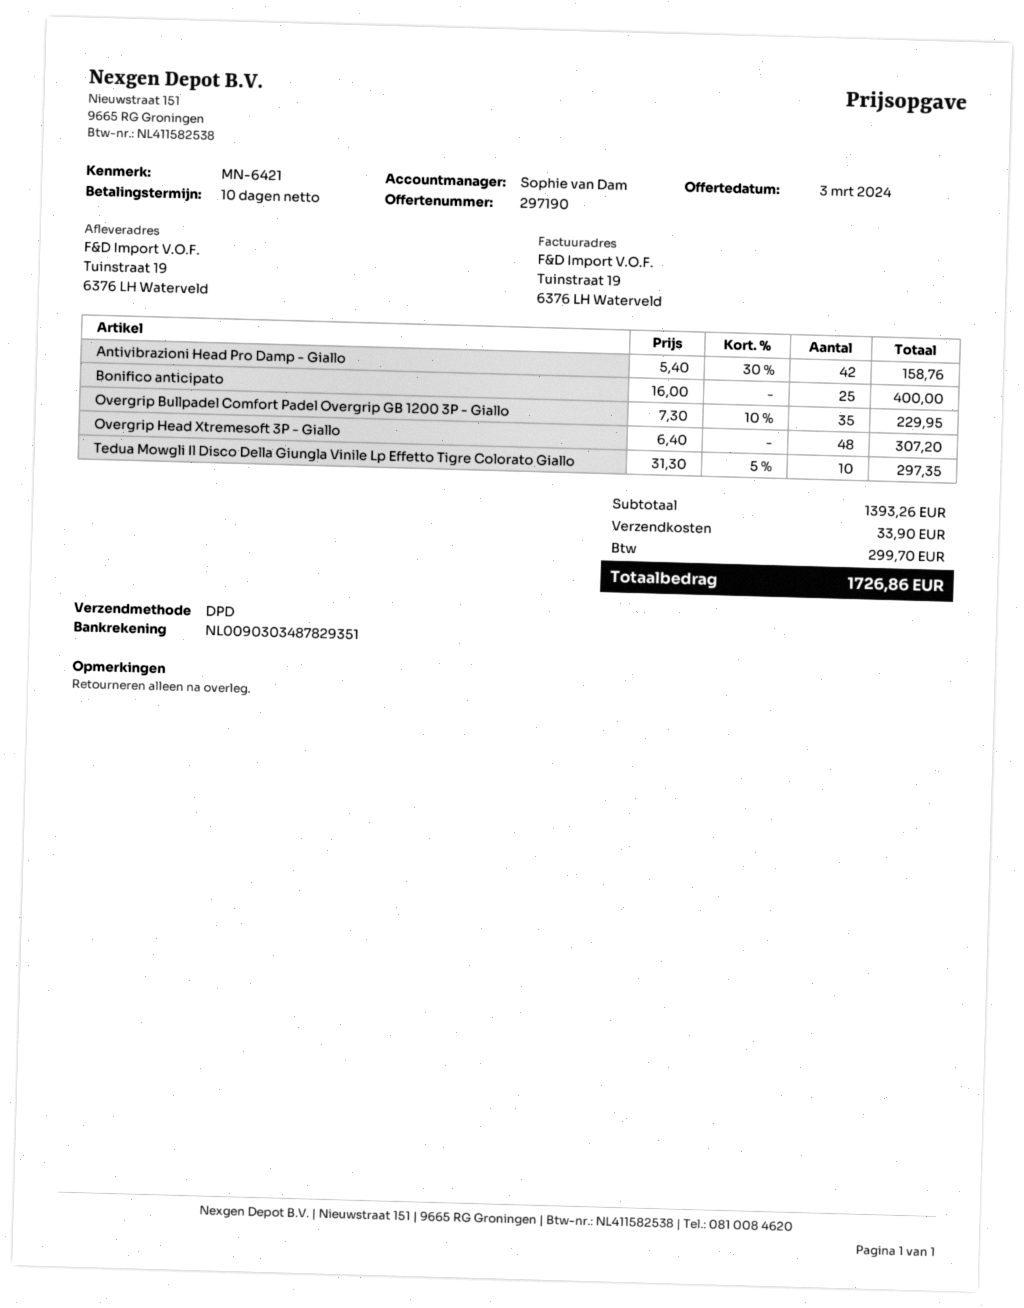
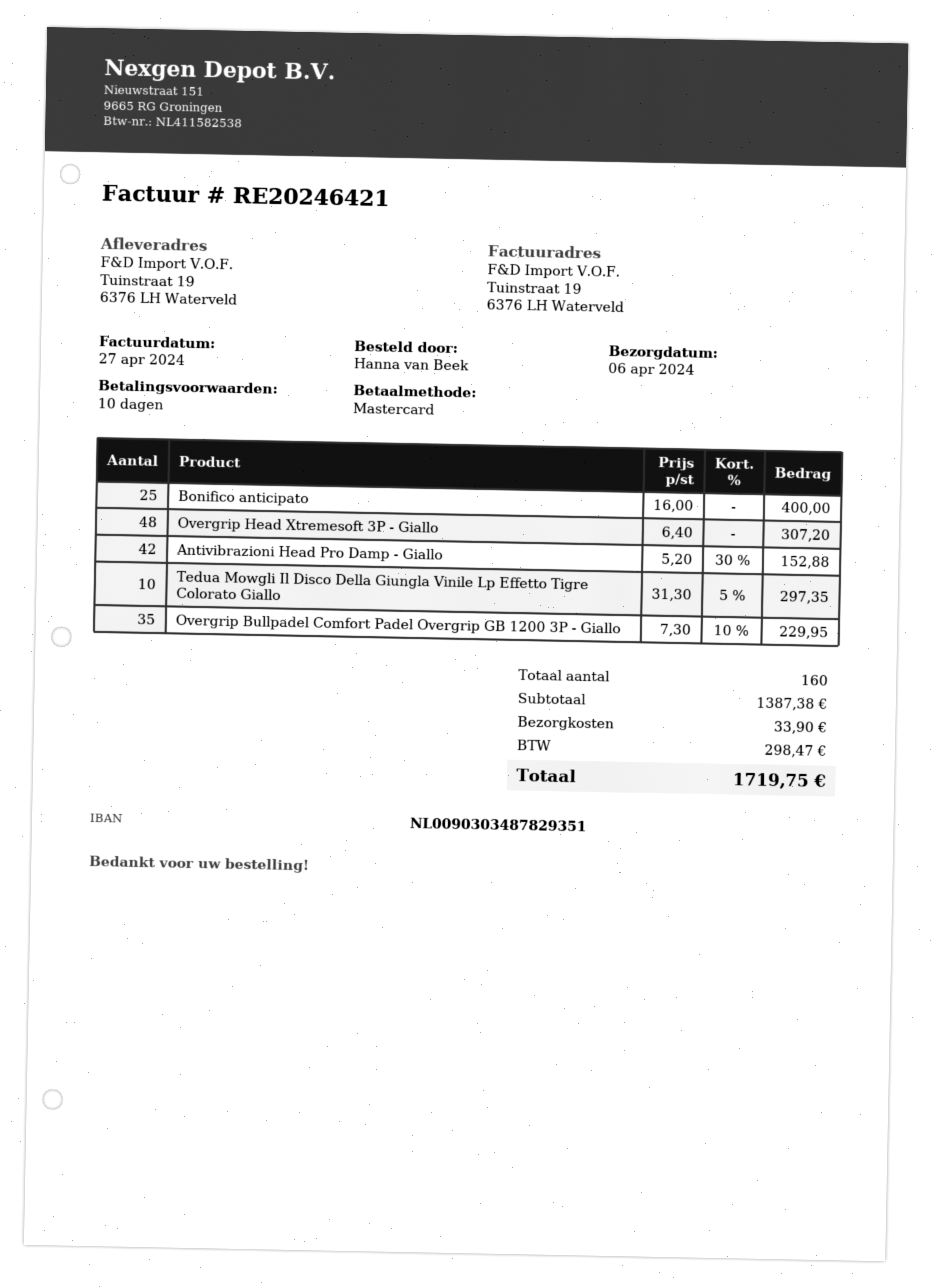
Antivibrazioni Head Pro Damp - Giallo: 42 x 5.40 - 30% = 158.76 -> 42 x 5.20 - 30% = 152.88
subtotal: 1393.26 -> 1387.38
tax: 299.70 -> 298.47
total: 1726.86 -> 1719.75

